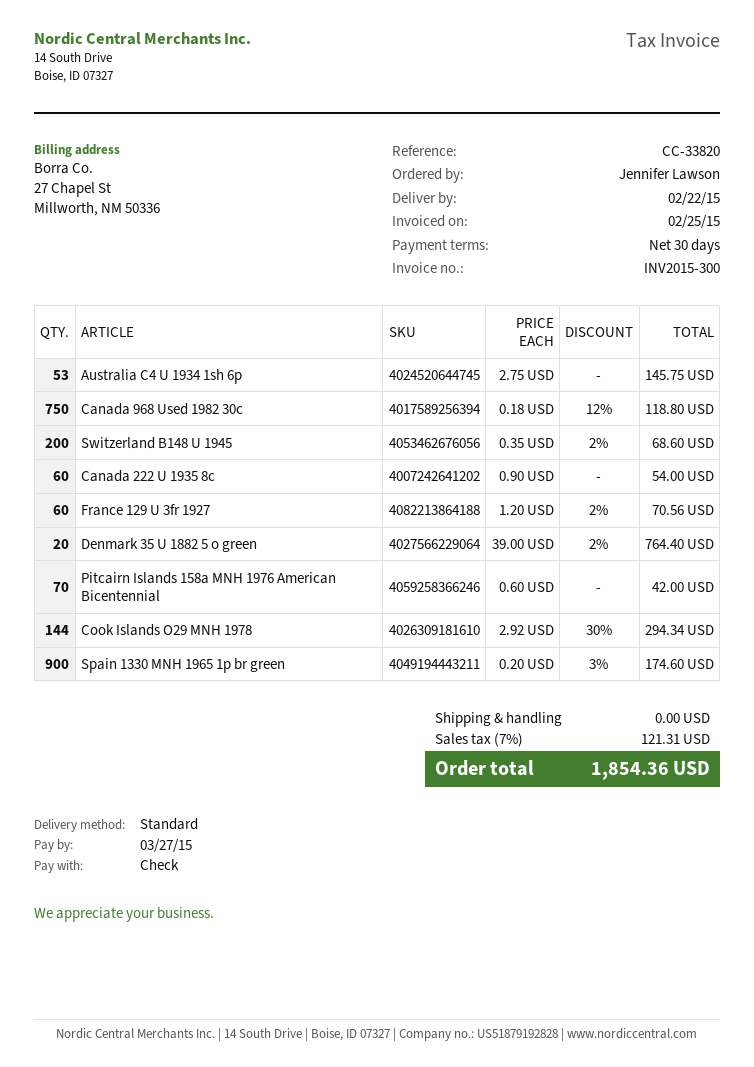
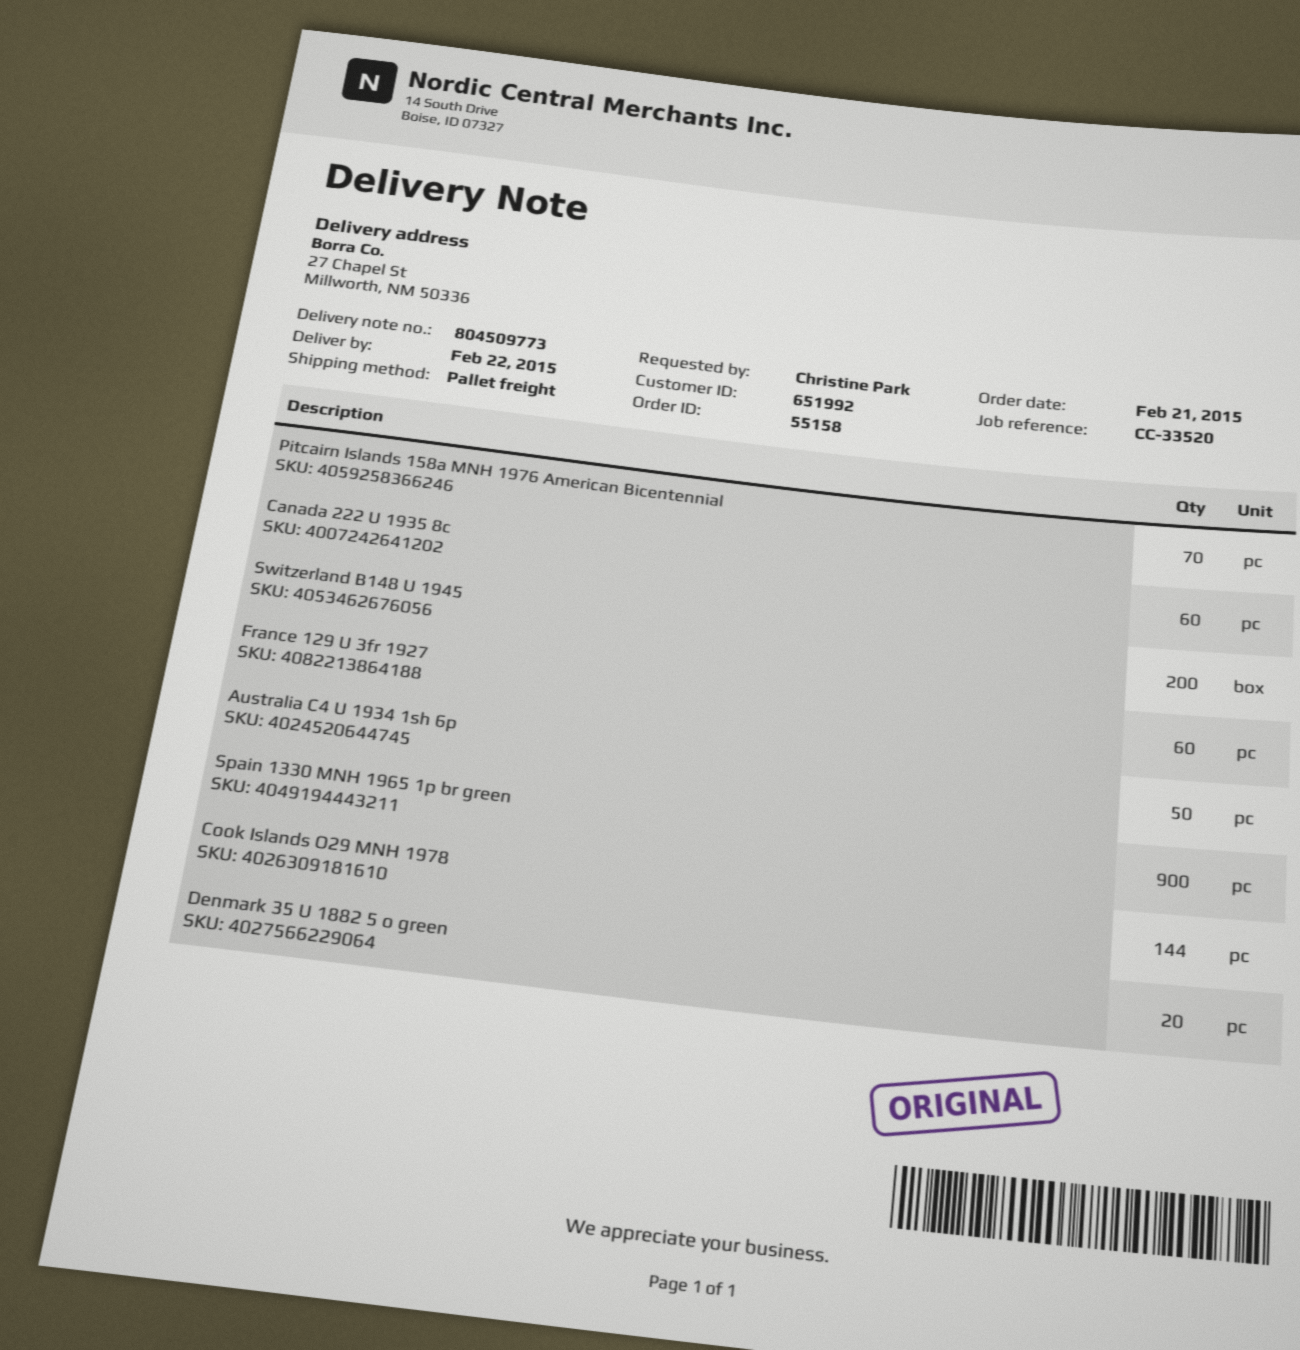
reference: CC-33820 -> CC-33520
ordered by: Jennifer Lawson -> Christine Park
shipping method: standard -> pallet freight
Australia C4 U 1934 1sh 6p: 53 -> 50
Canada 968 Used 1982 30c: 750 -> none

